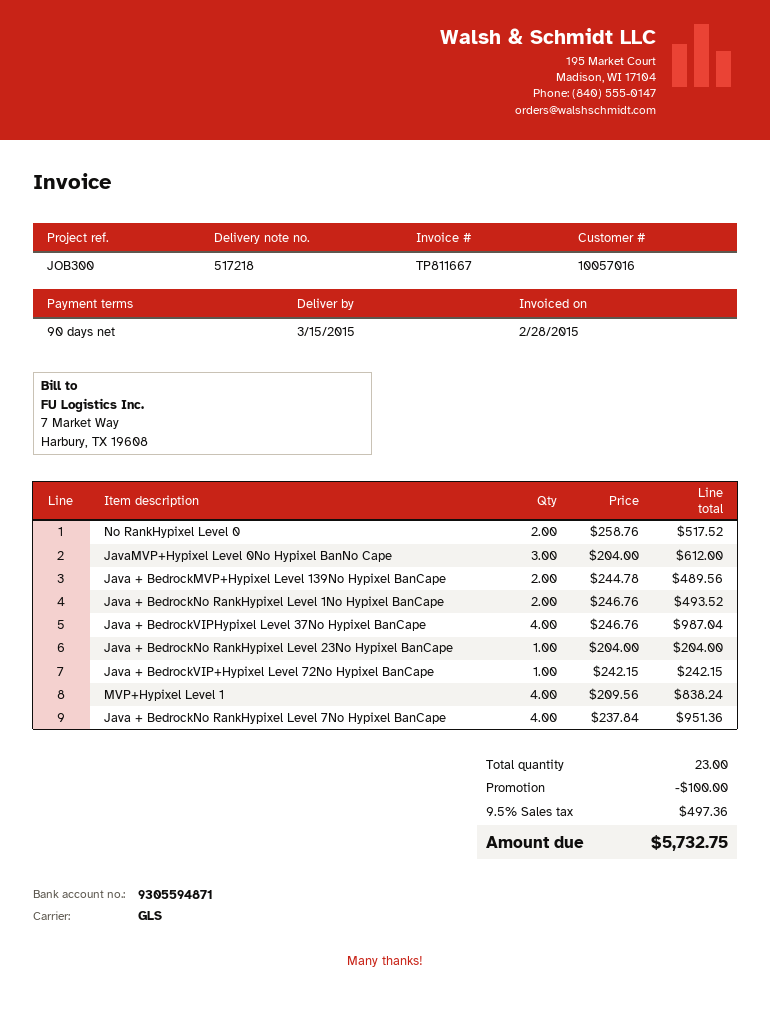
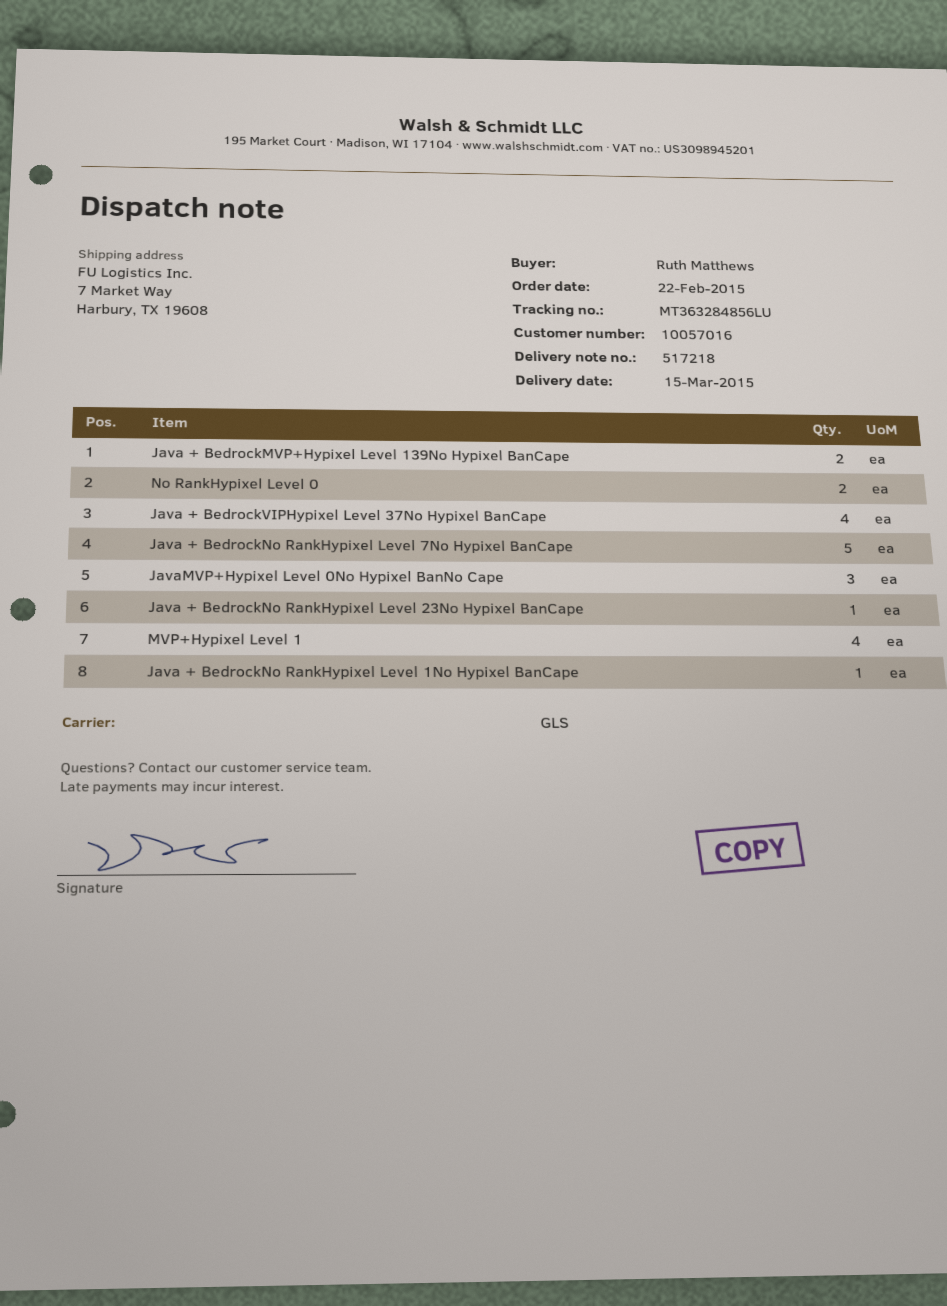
Java + BedrockNo RankHypixel Level 1No Hypixel BanCape: 2 -> 1
Java + BedrockVIP+Hypixel Level 72No Hypixel BanCape: 1 -> none
Java + BedrockNo RankHypixel Level 7No Hypixel BanCape: 4 -> 5

